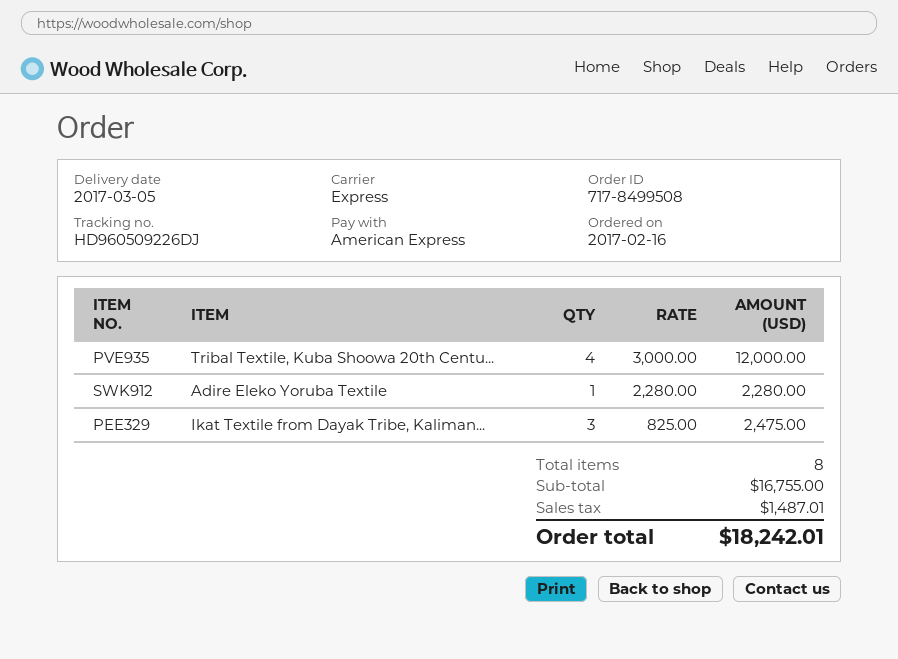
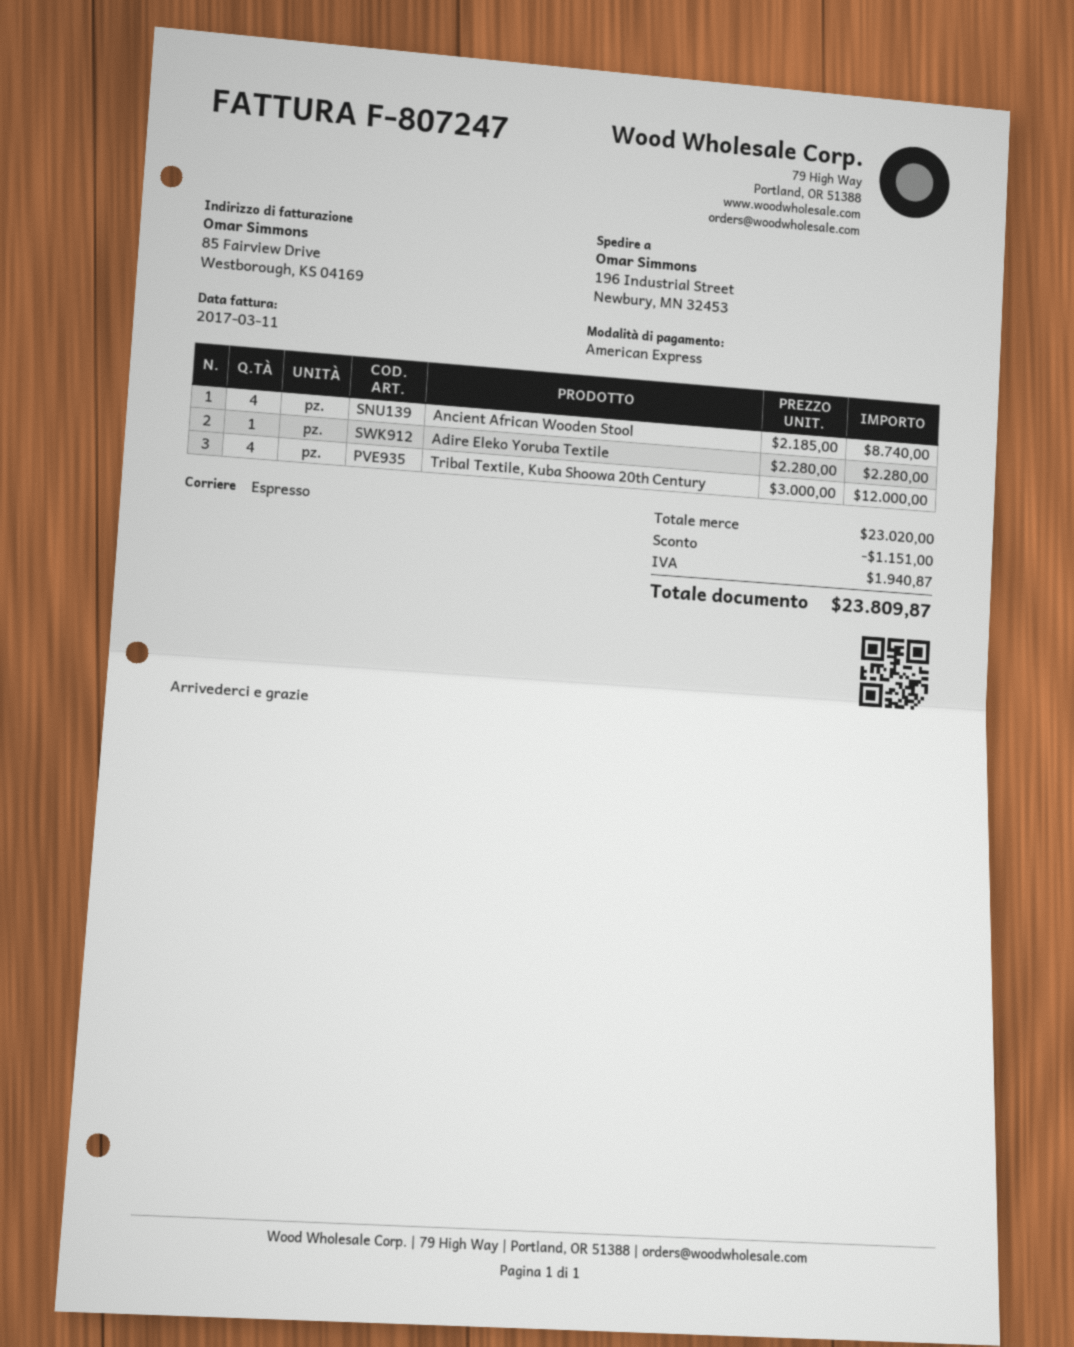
Ikat Textile from Dayak Tribe, Kaliman...: 3 x 825.00 = 2475.00 -> none
Ancient African Wooden Stool: none -> 4 x 2185.00 = 8740.00
subtotal: 16755.00 -> 23020.00
discount: none -> 1151.00
tax: 1487.01 -> 1940.87
total: 18242.01 -> 23809.87

